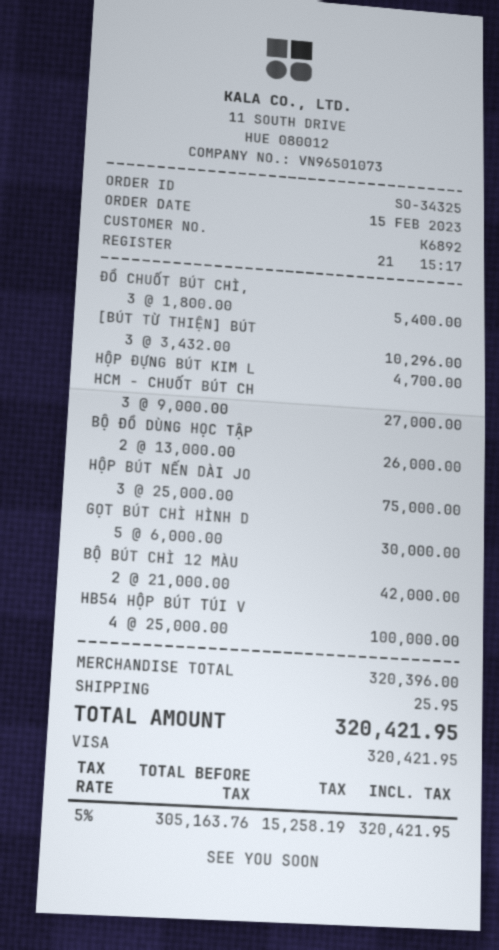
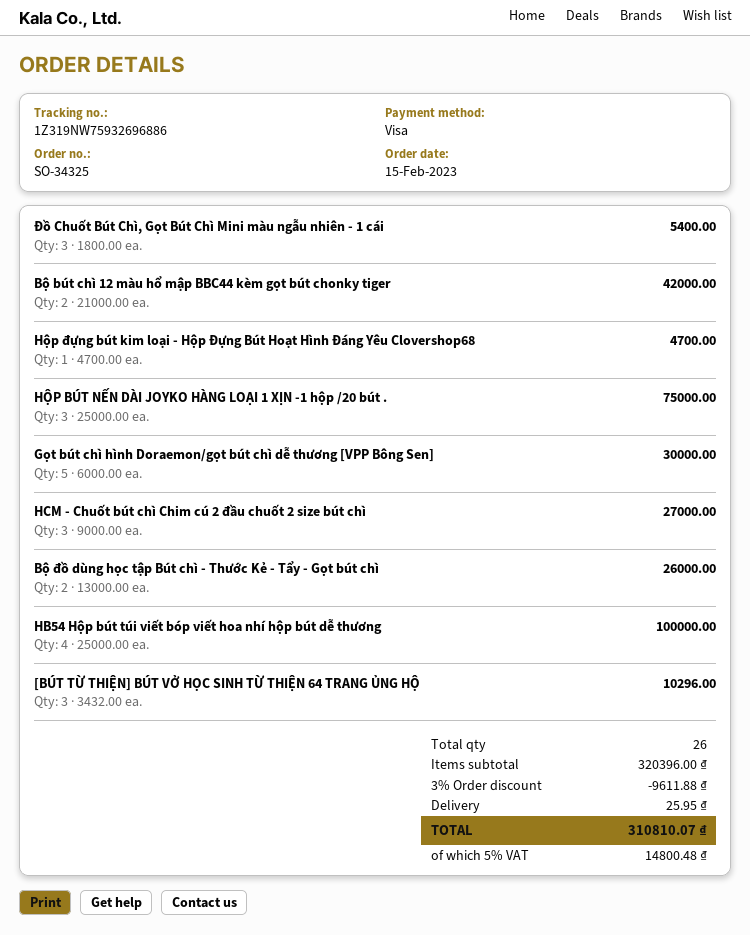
discount: none -> 3% = 9611.88
tax: 5% = 15258.19 -> 5% = 14800.48
total: 320421.95 -> 310810.07

